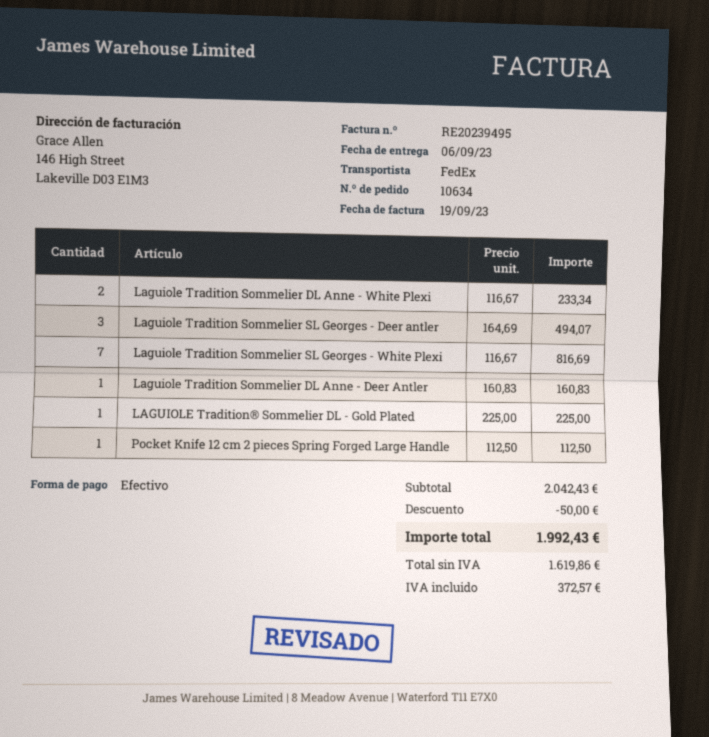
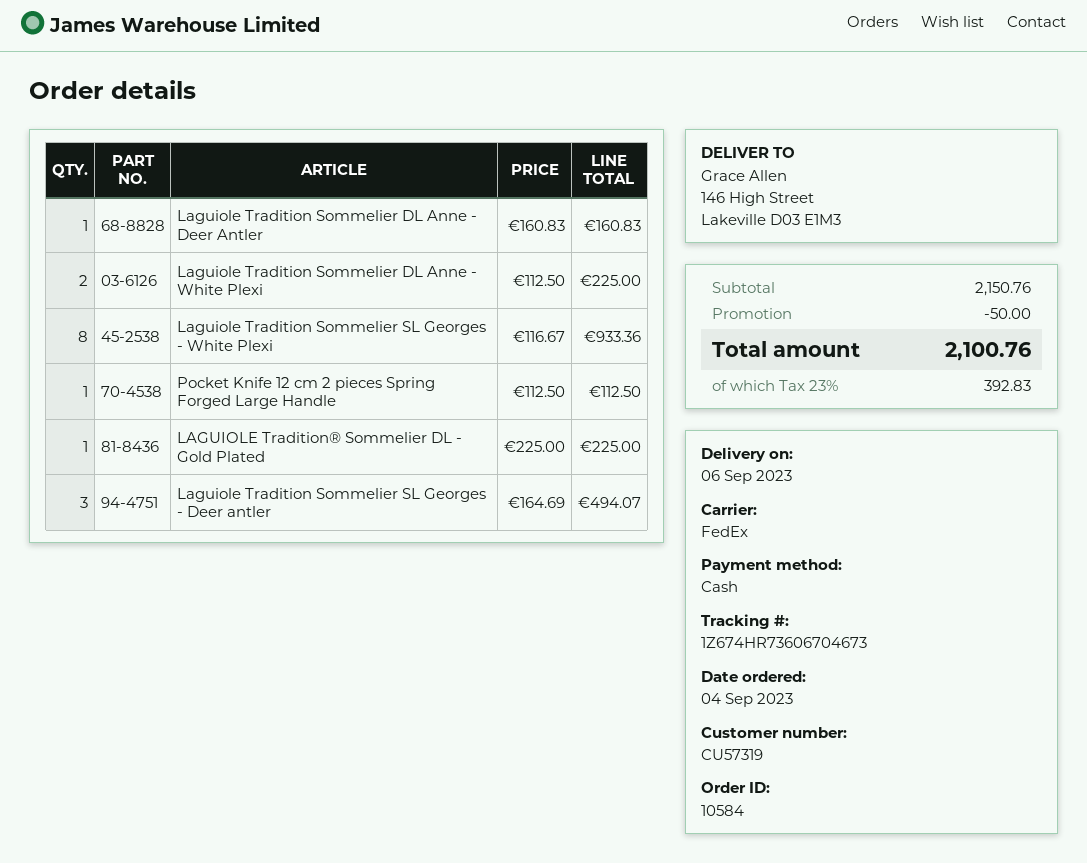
order number: 10634 -> 10584
Laguiole Tradition Sommelier DL Anne - White Plexi: 2 x 116.67 = 233.34 -> 2 x 112.50 = 225.00
Laguiole Tradition Sommelier SL Georges - White Plexi: 7 x 116.67 = 816.69 -> 8 x 116.67 = 933.36
subtotal: 2042.43 -> 2150.76
tax: 372.57 -> 392.83
total: 1992.43 -> 2100.76

